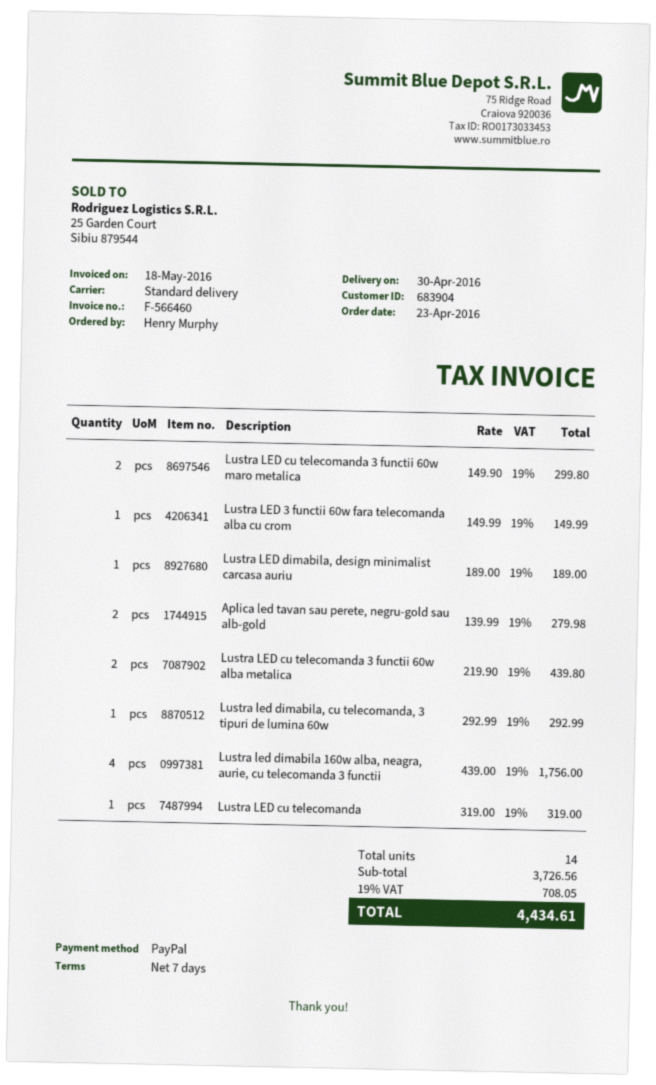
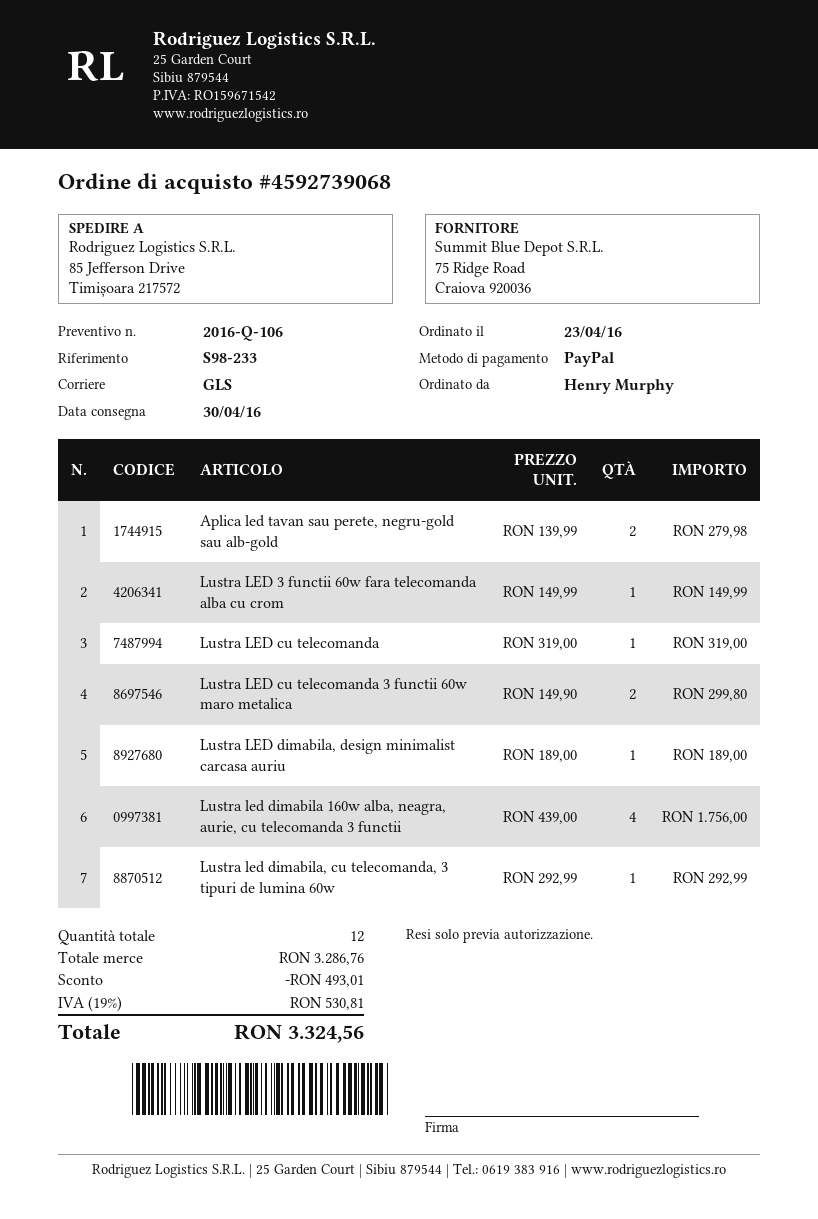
shipping method: standard -> GLS
Lustra LED cu telecomanda 3 functii 60w alba metalica: 2 x 219.90 = 439.80 -> none
total quantity: 14 -> 12
subtotal: 3726.56 -> 3286.76
discount: none -> 493.01
tax: 19% = 708.05 -> 19% = 530.81
total: 4434.61 -> 3324.56

